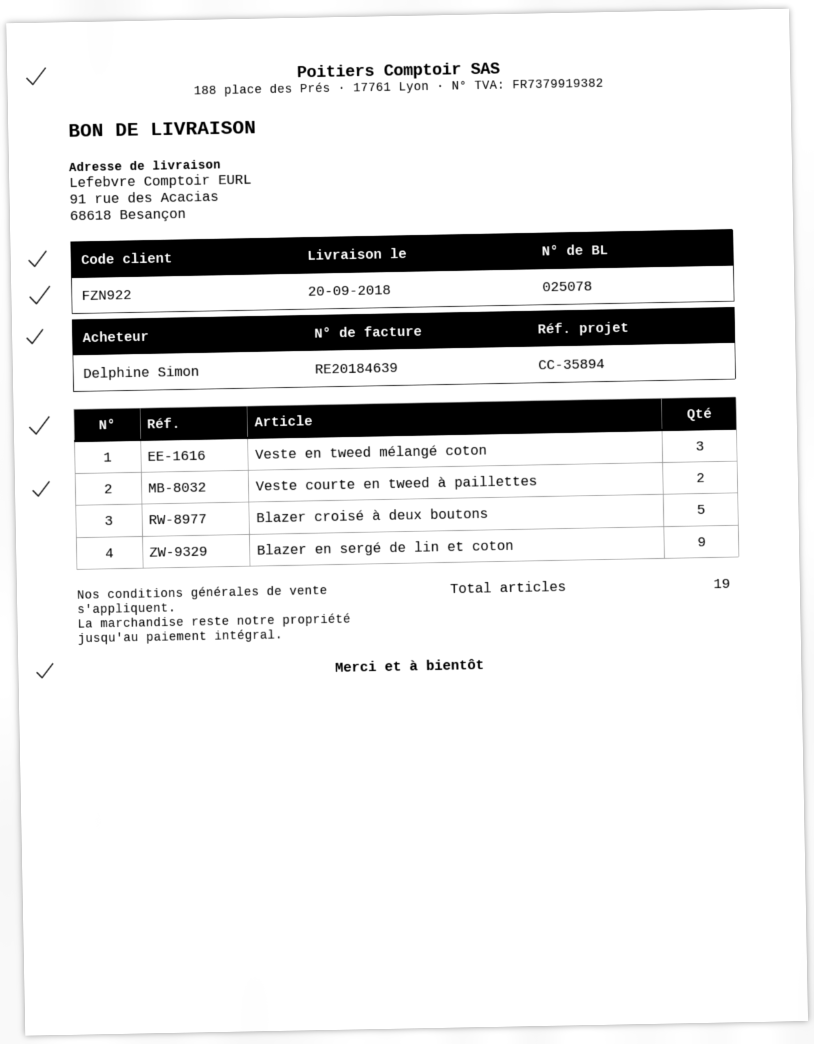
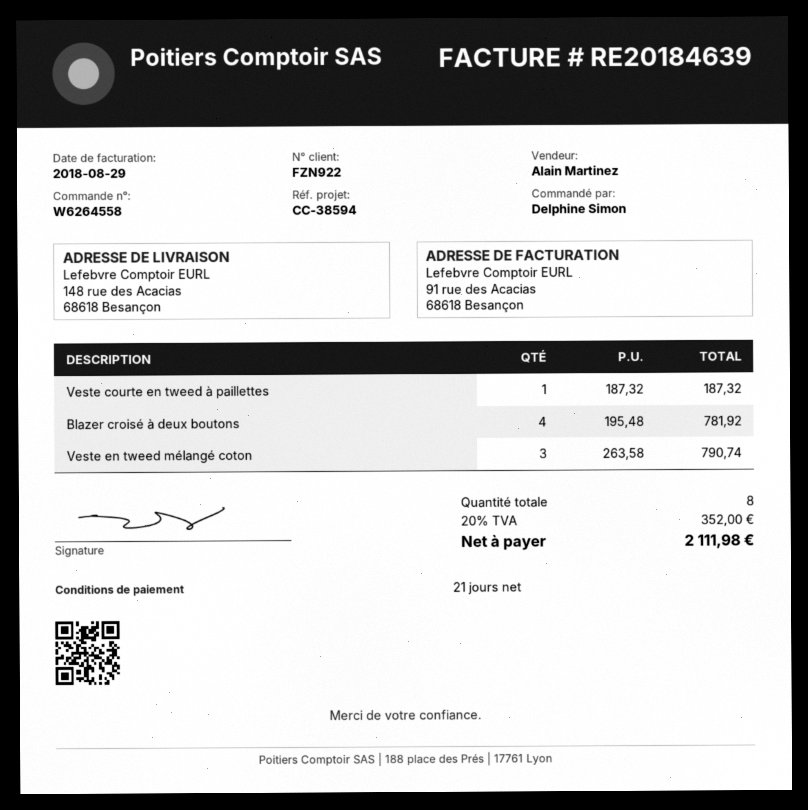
reference: CC-35894 -> CC-38594
ship to: 91 rue des Acacias, 68618 Besançon -> 148 rue des Acacias, 68618 Besançon
Veste courte en tweed à paillettes: 2 -> 1
Blazer croisé à deux boutons: 5 -> 4
Blazer en sergé de lin et coton: 9 -> none
total quantity: 19 -> 8

